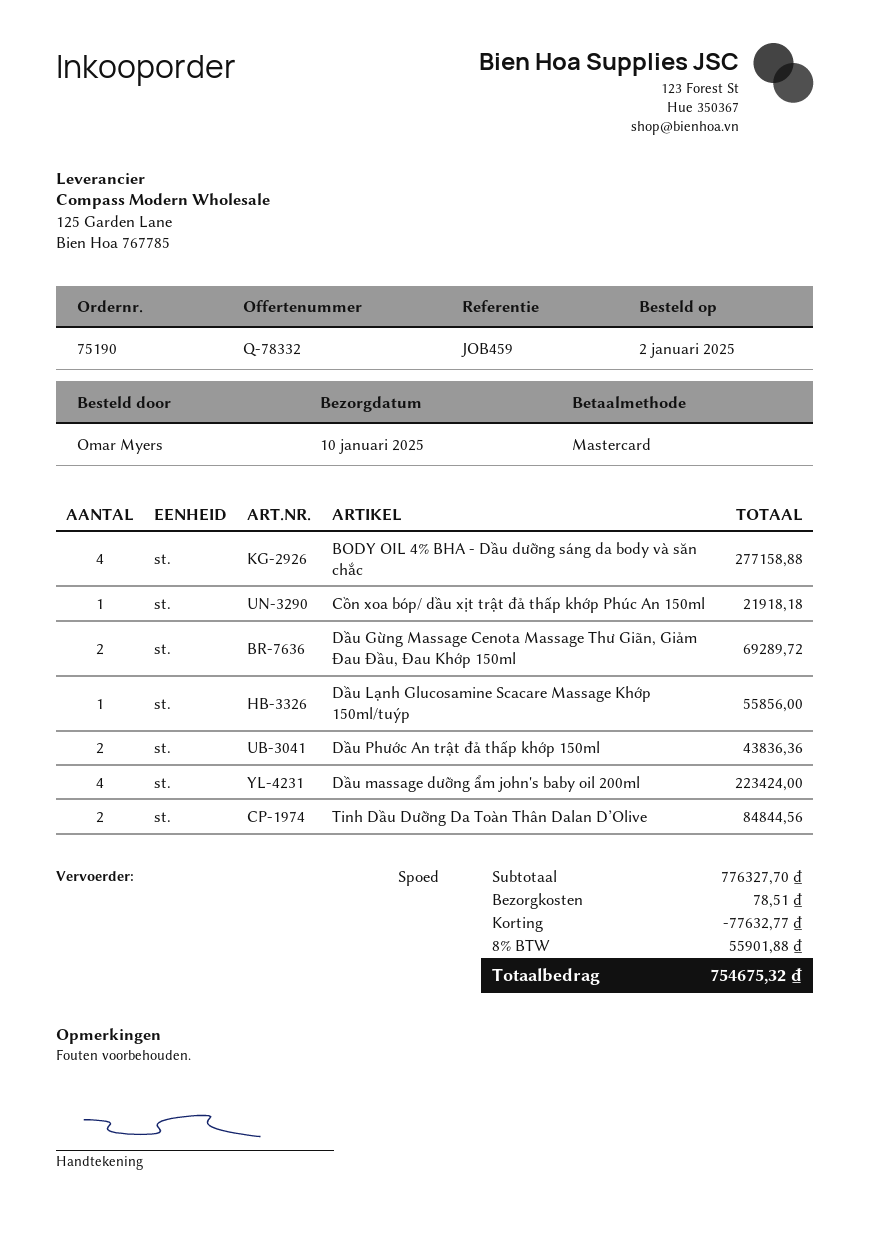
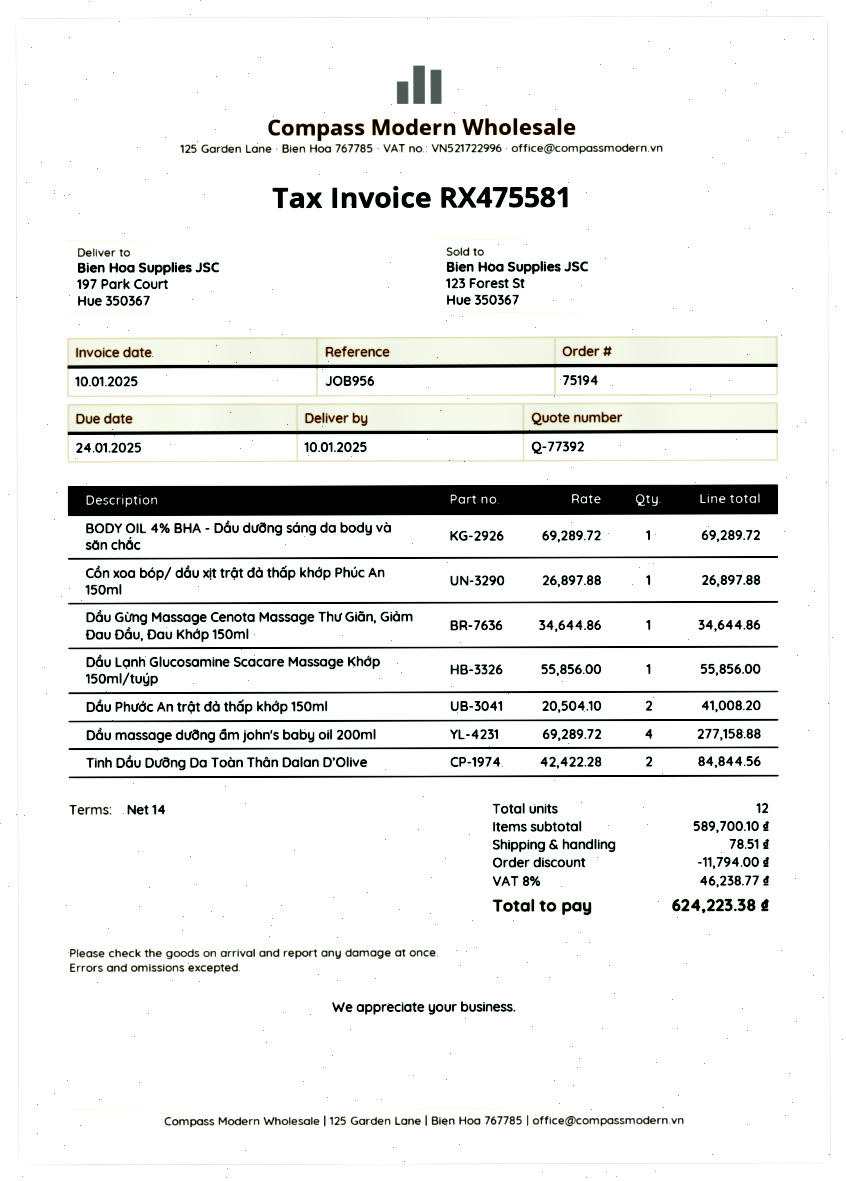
quote number: Q-78332 -> Q-77392
order number: 75190 -> 75194
reference: JOB459 -> JOB956
BODY OIL 4% BHA - Dầu dưỡng sáng da body và săn chắc: 4 for 277158.88 -> 1 for 69289.72
Cồn xoa bóp/ dầu xịt trật đả thấp khớp Phúc An 150ml: 1 for 21918.18 -> 1 for 26897.88
Dầu Gừng Massage Cenota Massage Thư Giãn, Giảm Đau Đầu, Đau Khớp 150ml: 2 for 69289.72 -> 1 for 34644.86
Dầu Phước An trật đả thấp khớp 150ml: 2 for 43836.36 -> 2 for 41008.20
Dầu massage dưỡng ẩm john's baby oil 200ml: 4 for 223424.00 -> 4 for 277158.88
subtotal: 776327.70 -> 589700.10
discount: 77632.77 -> 11794.00
tax: 8% = 55901.88 -> 8% = 46238.77
total: 754675.32 -> 624223.38

